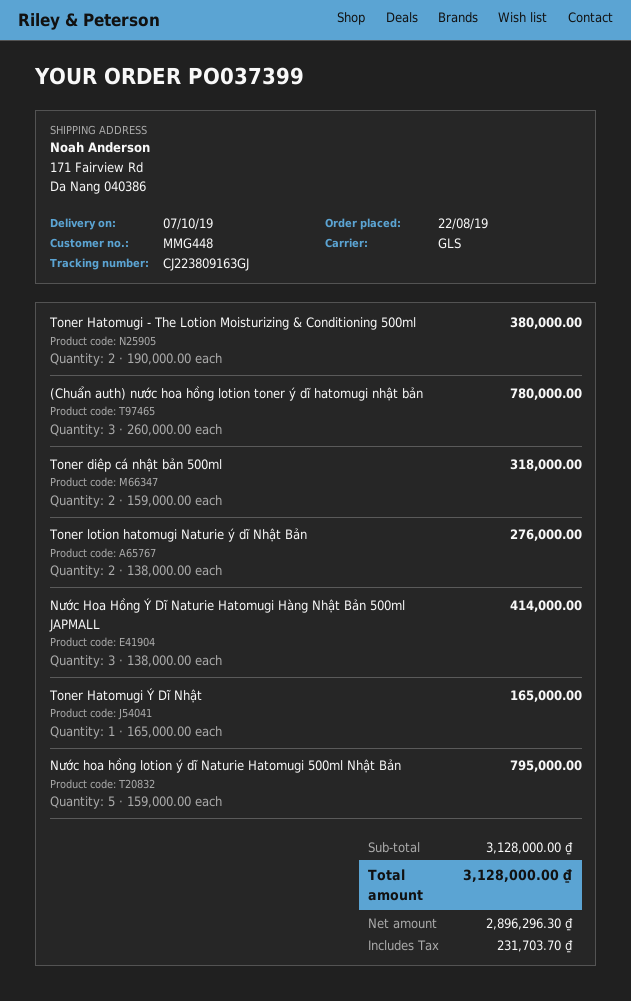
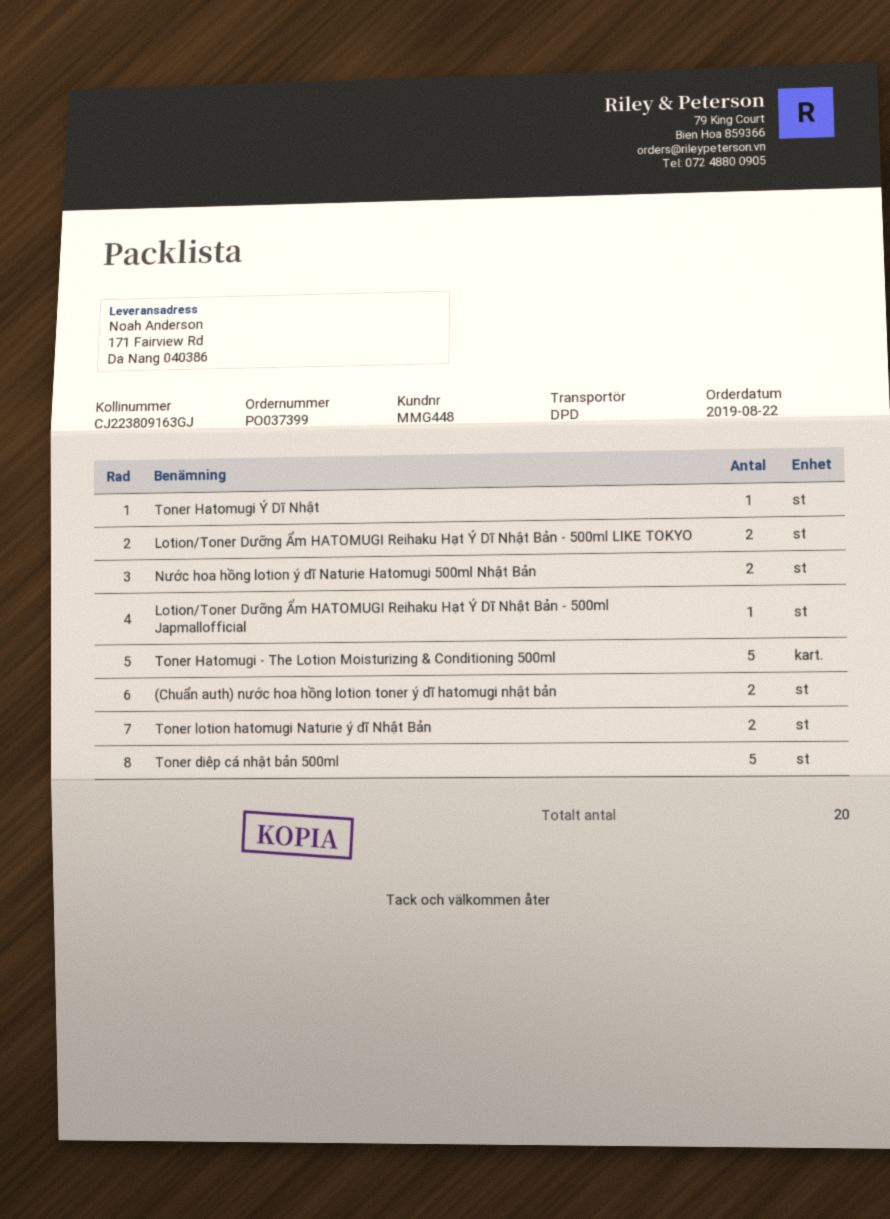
shipping method: GLS -> DPD
Toner Hatomugi - The Lotion Moisturizing & Conditioning 500ml: 2 -> 5
(Chuẩn auth) nước hoa hồng lotion toner ý dĩ hatomugi nhật bản: 3 -> 2
Toner diêp cá nhật bản 500ml: 2 -> 5
Nước Hoa Hồng Ý Dĩ Naturie Hatomugi Hàng Nhật Bản 500ml JAPMALL: 3 -> none
Nước hoa hồng lotion ý dĩ Naturie Hatomugi 500ml Nhật Bản: 5 -> 2
Lotion/Toner Dưỡng Ẩm HATOMUGI Reihaku Hạt Ý Dĩ Nhật Bản - 500ml LIKE TOKYO: none -> 2
Lotion/Toner Dưỡng Ẩm HATOMUGI Reihaku Hạt Ý Dĩ Nhật Bản - 500ml Japmallofficial: none -> 1

